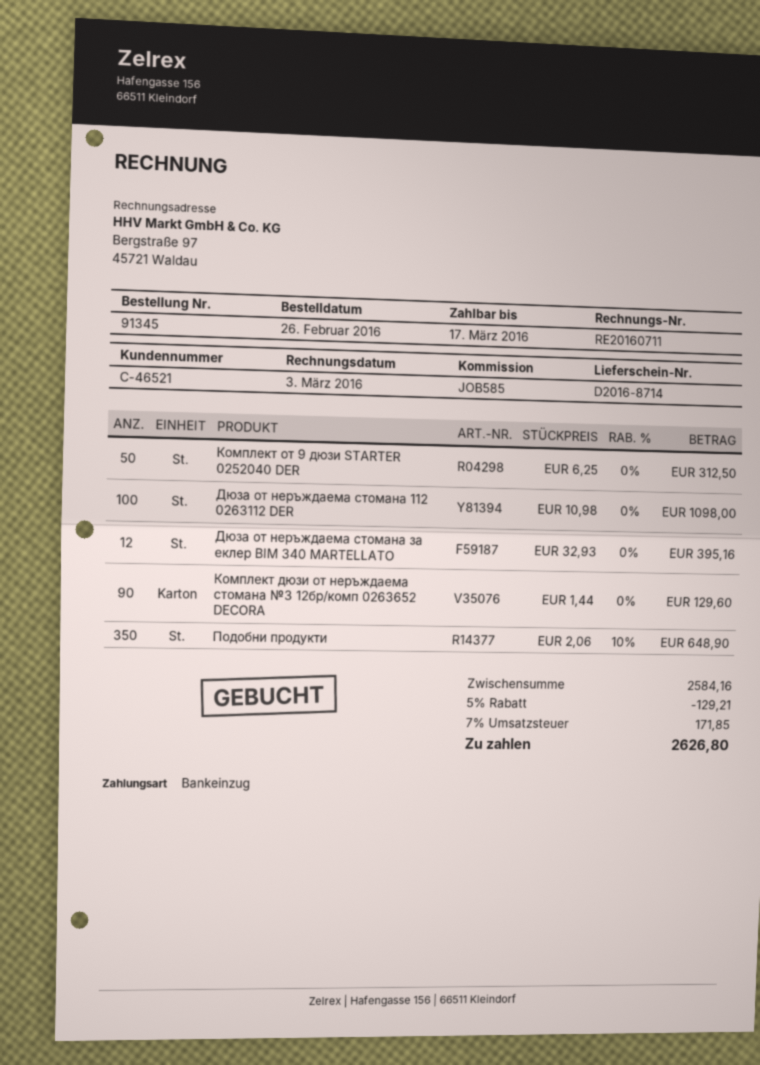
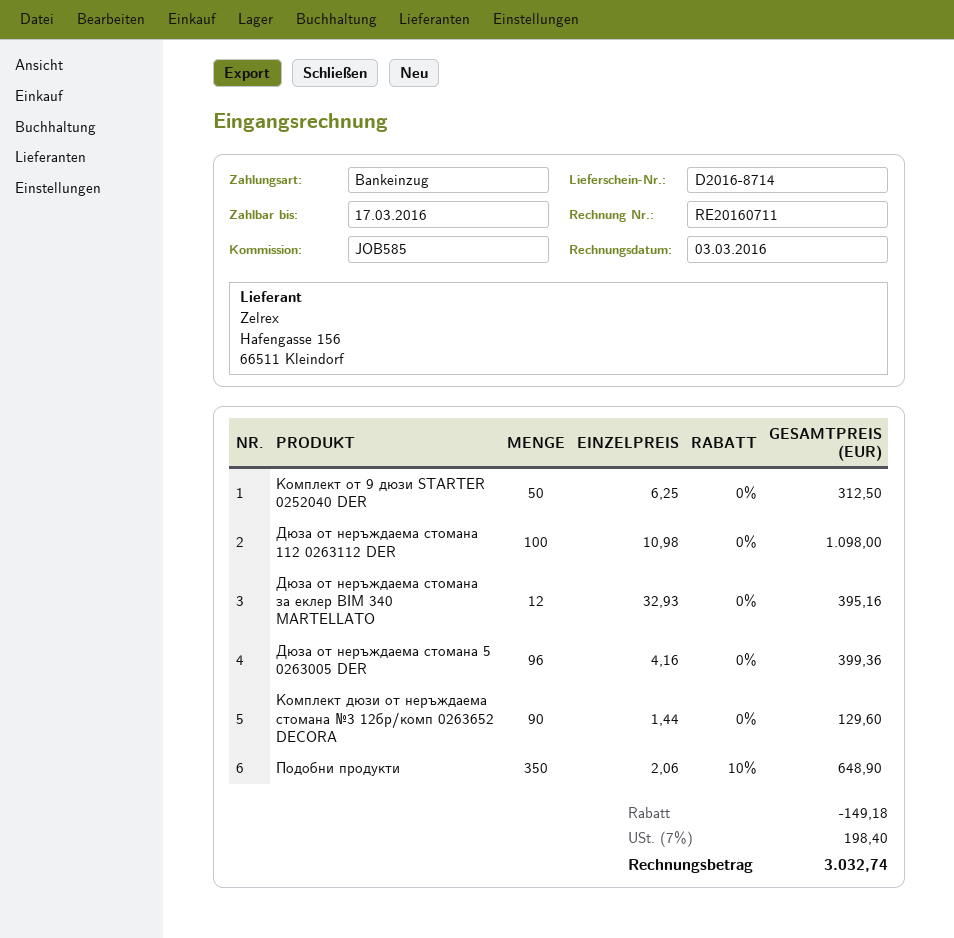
Дюза от неръждаема стомана 5 0263005 DER: none -> 96 x 4.16 = 399.36
discount: 129.21 -> 149.18
tax: 7% = 171.85 -> 7% = 198.40
total: 2626.80 -> 3032.74

